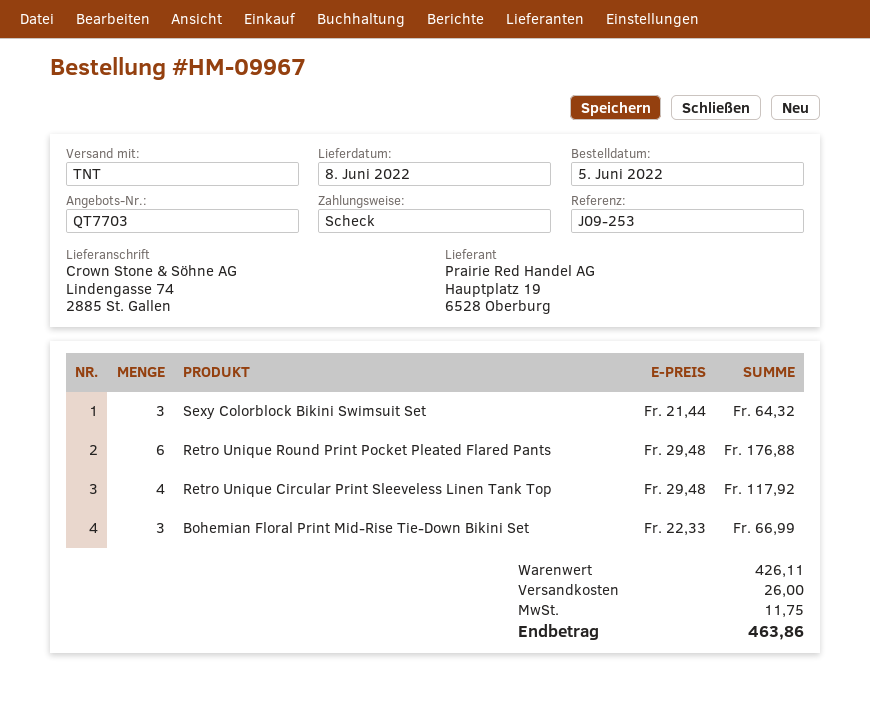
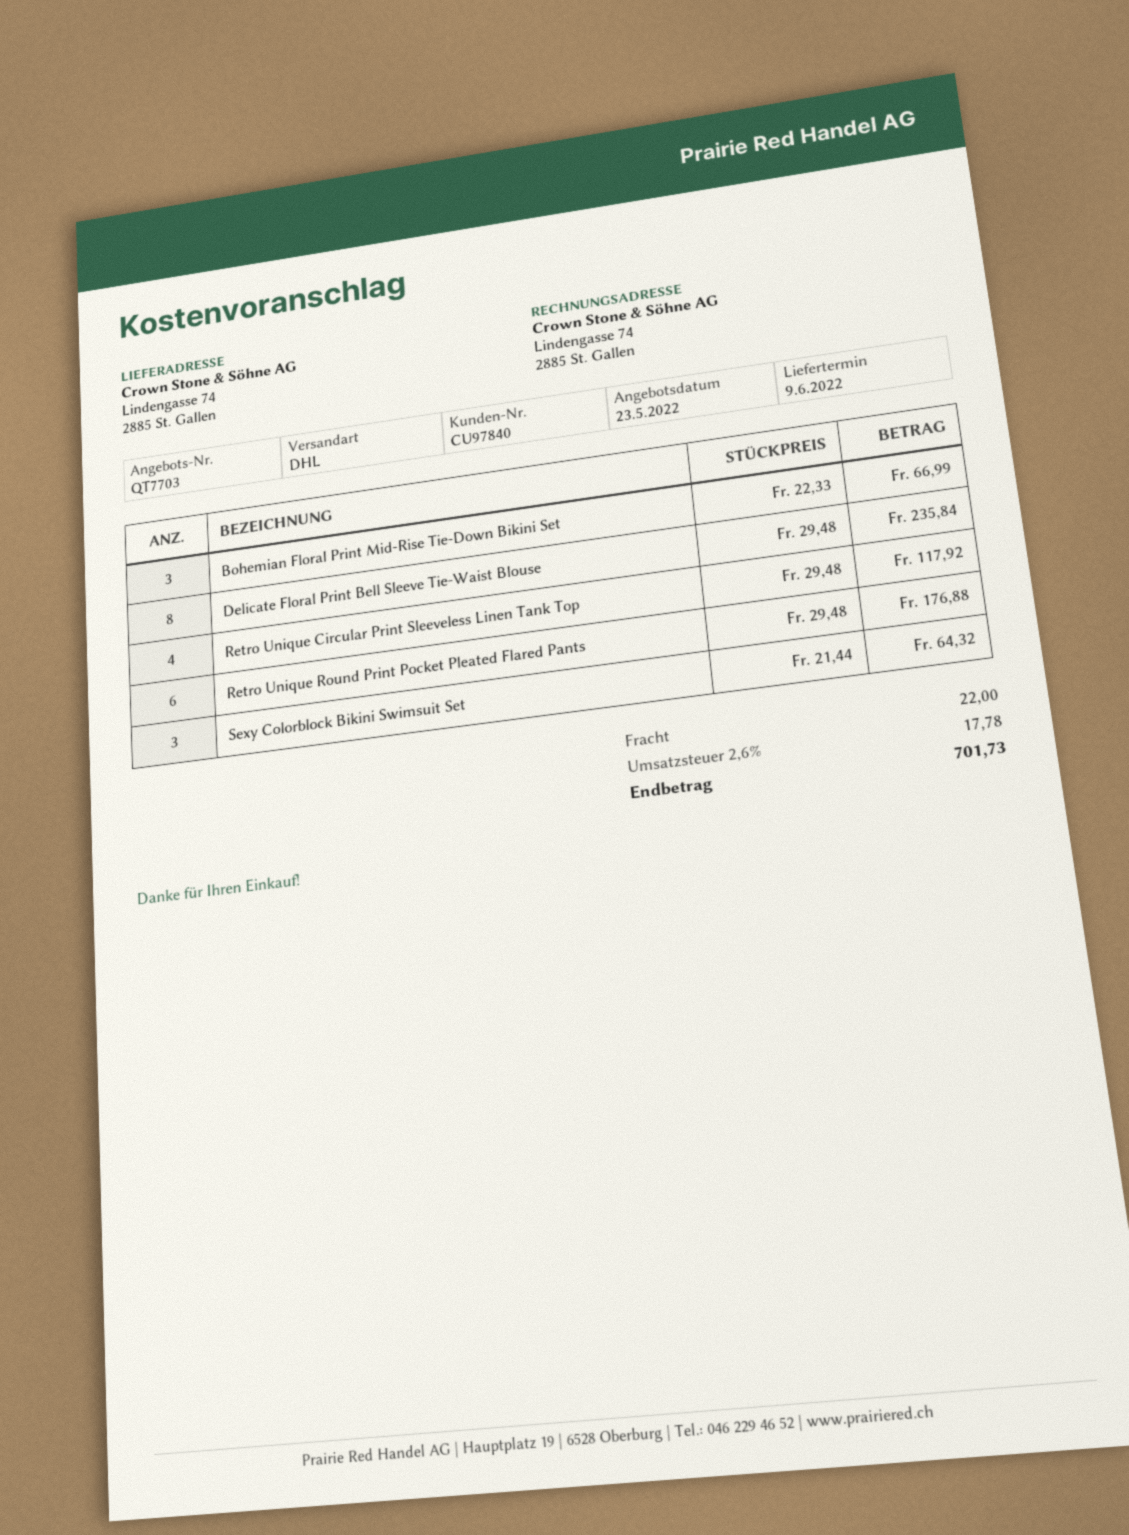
delivery date: 2022-06-08 -> 2022-06-09
shipping method: TNT -> DHL
Delicate Floral Print Bell Sleeve Tie-Waist Blouse: none -> 8 x 29.48 = 235.84
shipping: 26.00 -> 22.00
tax: 11.75 -> 17.78
total: 463.86 -> 701.73

